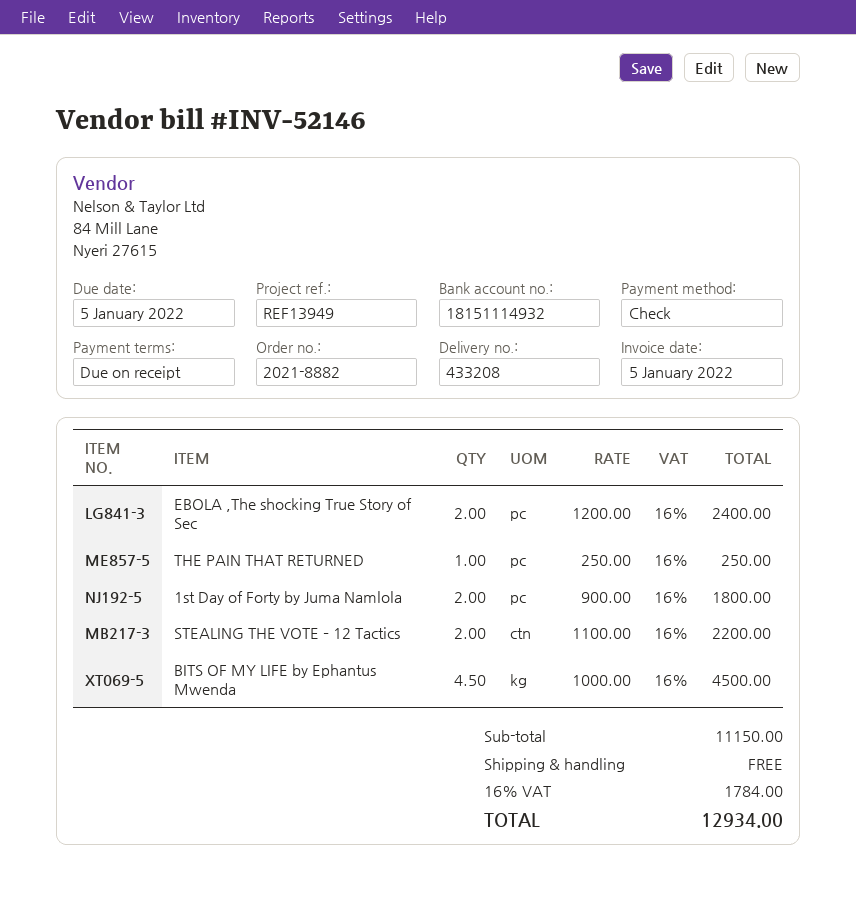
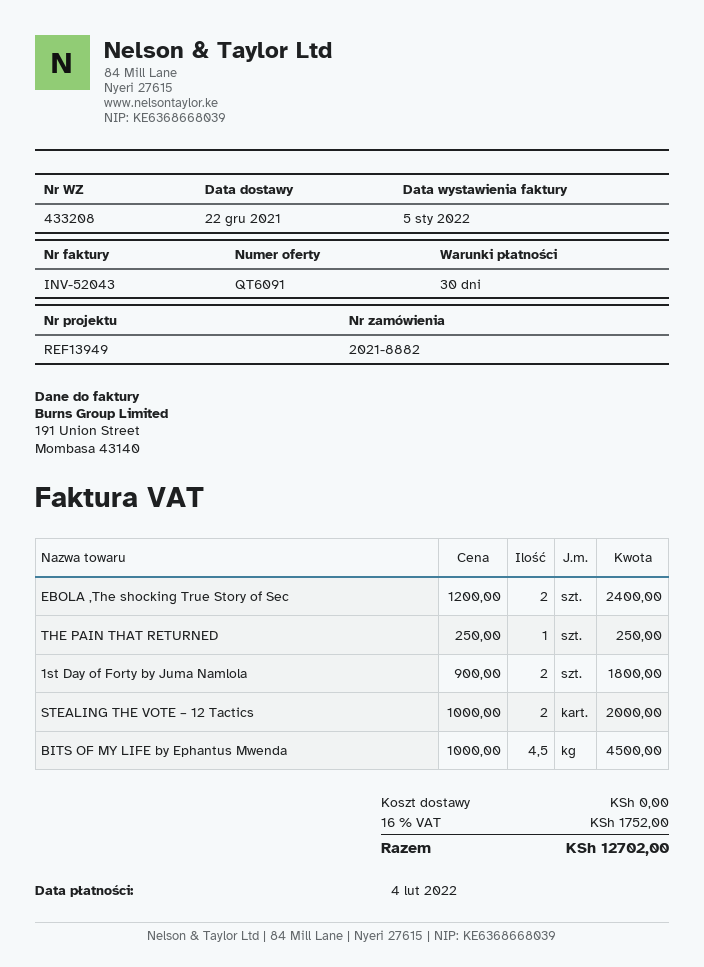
invoice number: INV-52146 -> INV-52043
payment terms: on receipt -> 30 days
due date: 2022-01-05 -> 2022-02-04
STEALING THE VOTE – 12 Tactics: 2 x 1100.00 = 2200.00 -> 2 x 1000.00 = 2000.00
tax: 16% = 1784.00 -> 16% = 1752.00
total: 12934.00 -> 12702.00

